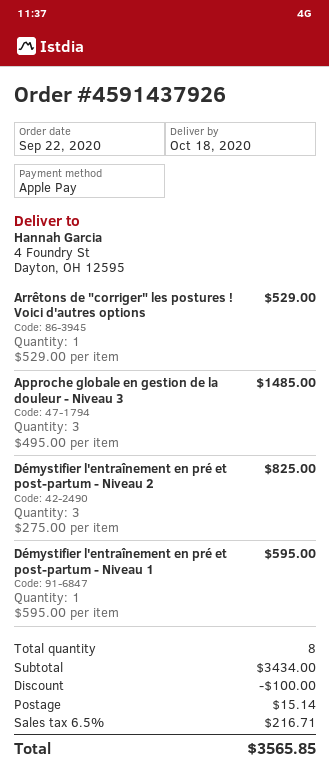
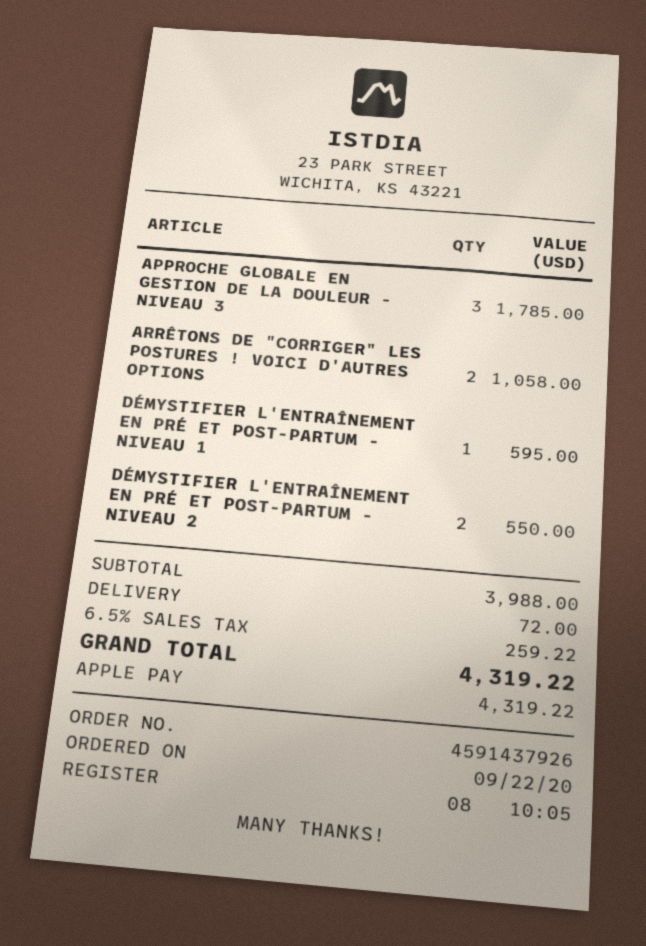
Arrêtons de "corriger" les postures ! Voici d'autres options: 1 for 529.00 -> 2 for 1058.00
Approche globale en gestion de la douleur - Niveau 3: 3 for 1485.00 -> 3 for 1785.00
Démystifier l'entraînement en pré et post-partum - Niveau 2: 3 for 825.00 -> 2 for 550.00
subtotal: 3434.00 -> 3988.00
discount: 100.00 -> none
shipping: 15.14 -> 72.00
tax: 6.5% = 216.71 -> 6.5% = 259.22
total: 3565.85 -> 4319.22

